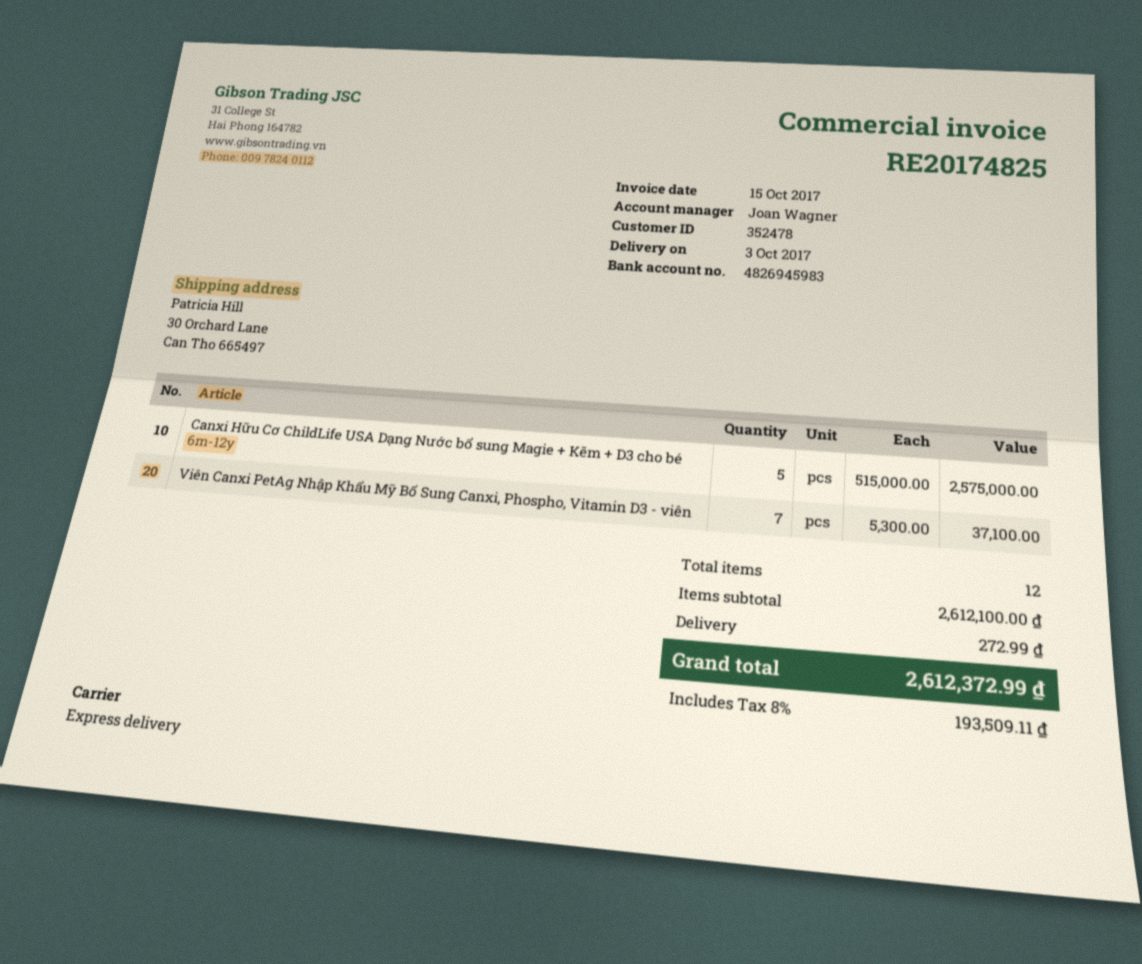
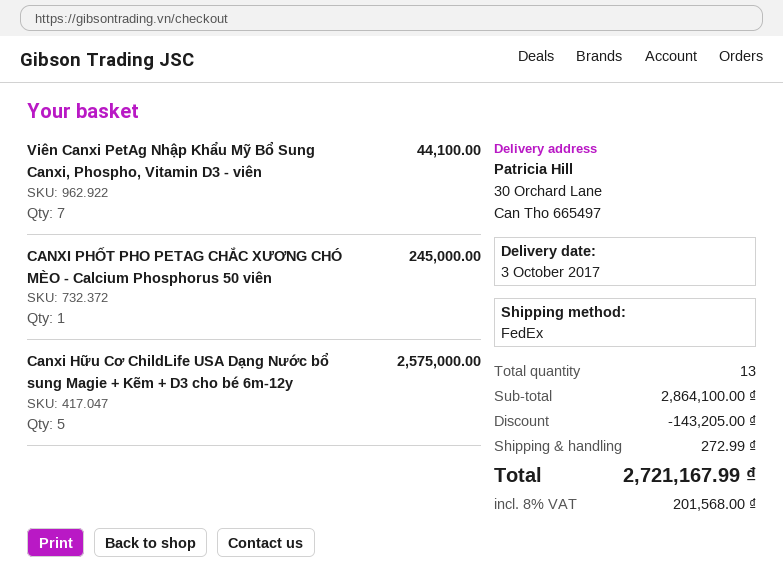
shipping method: express -> FedEx
Viên Canxi PetAg Nhập Khẩu Mỹ Bổ Sung Canxi, Phospho, Vitamin D3 - viên: 7 for 37100.00 -> 7 for 44100.00
CANXI PHỐT PHO PETAG CHẮC XƯƠNG CHÓ MÈO - Calcium Phosphorus 50 viên: none -> 1 for 245000.00
total quantity: 12 -> 13
subtotal: 2612100.00 -> 2864100.00
discount: none -> 143205.00
tax: 8% = 193509.11 -> 8% = 201568.00
total: 2612372.99 -> 2721167.99

